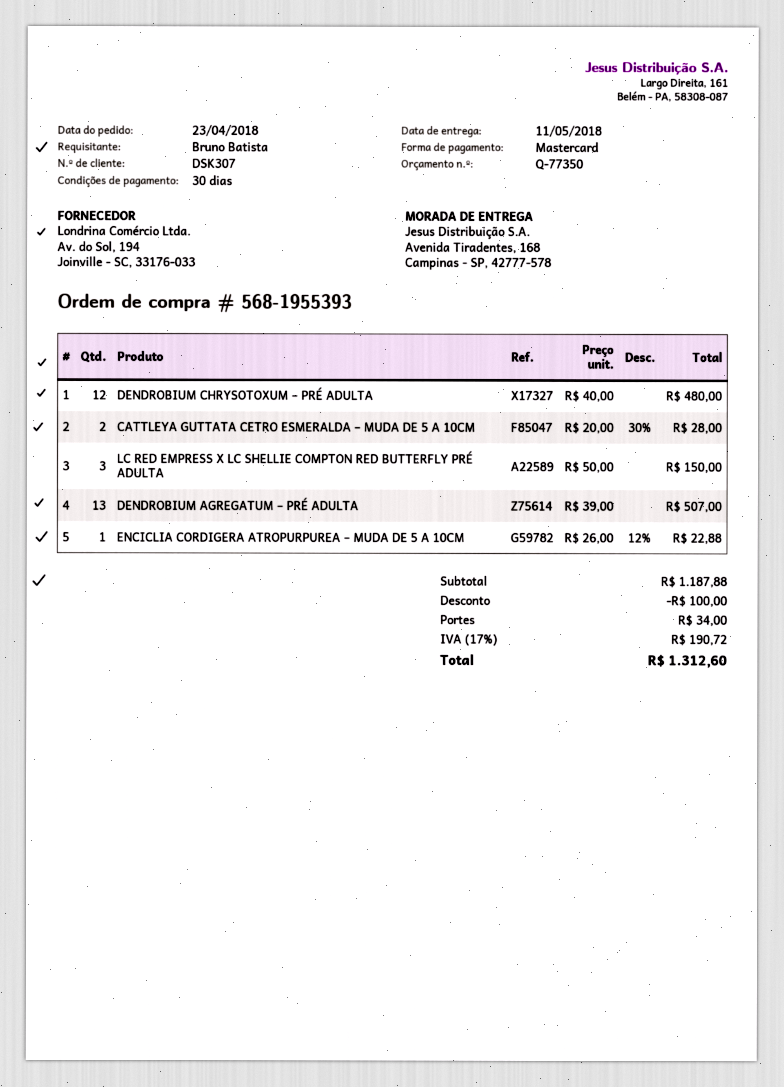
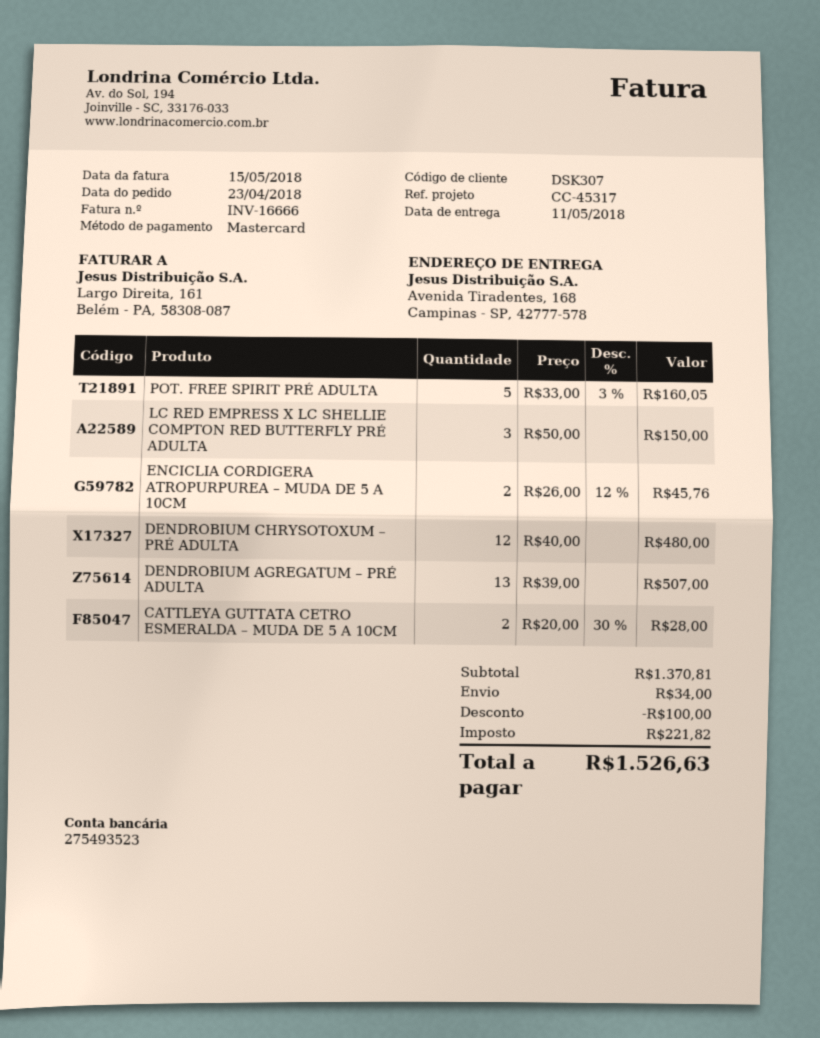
ENCICLIA CORDIGERA ATROPURPUREA – MUDA DE 5 A 10CM: 1 x 26.00 - 12% = 22.88 -> 2 x 26.00 - 12% = 45.76
POT. FREE SPIRIT PRÉ ADULTA: none -> 5 x 33.00 - 3% = 160.05
subtotal: 1187.88 -> 1370.81
tax: 190.72 -> 221.82
total: 1312.60 -> 1526.63

